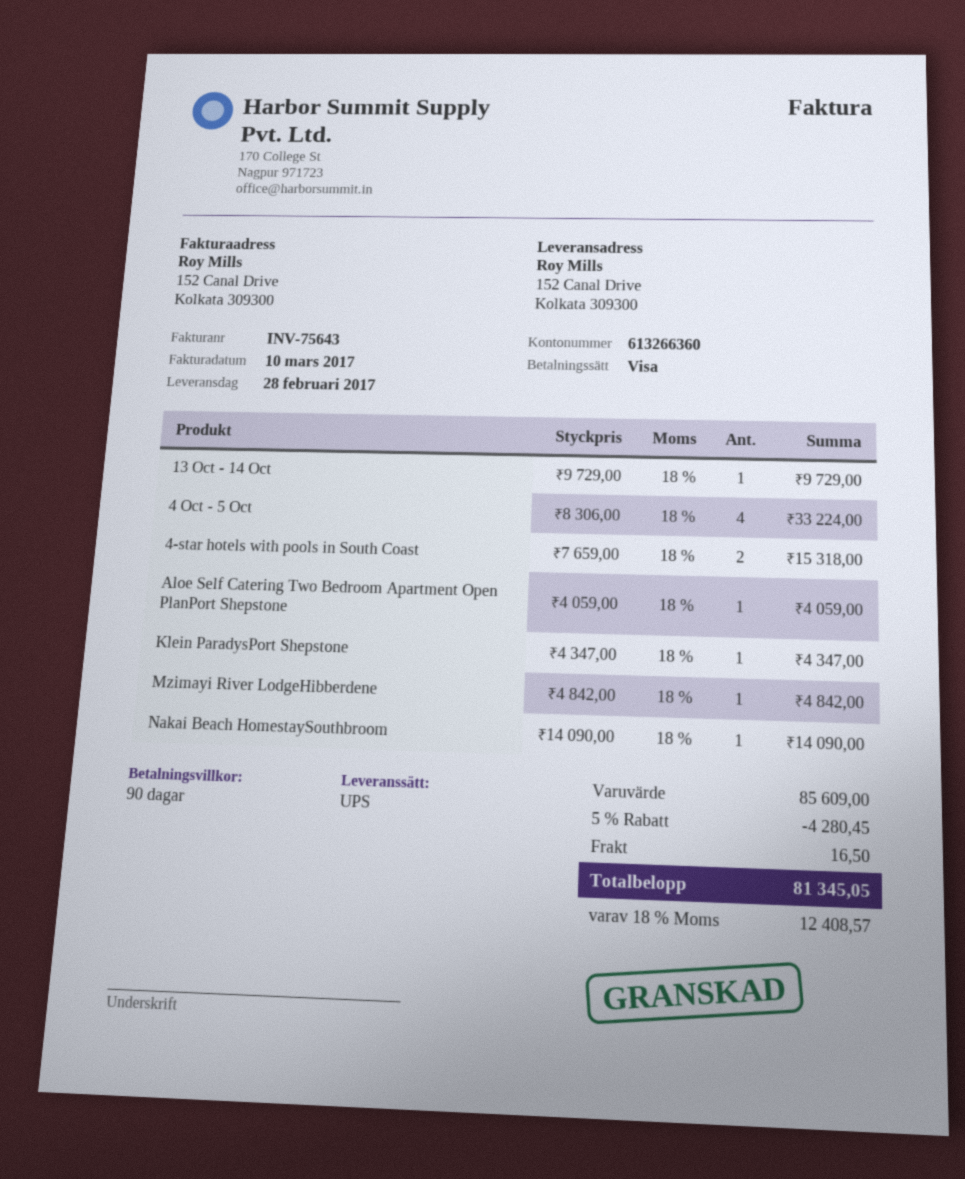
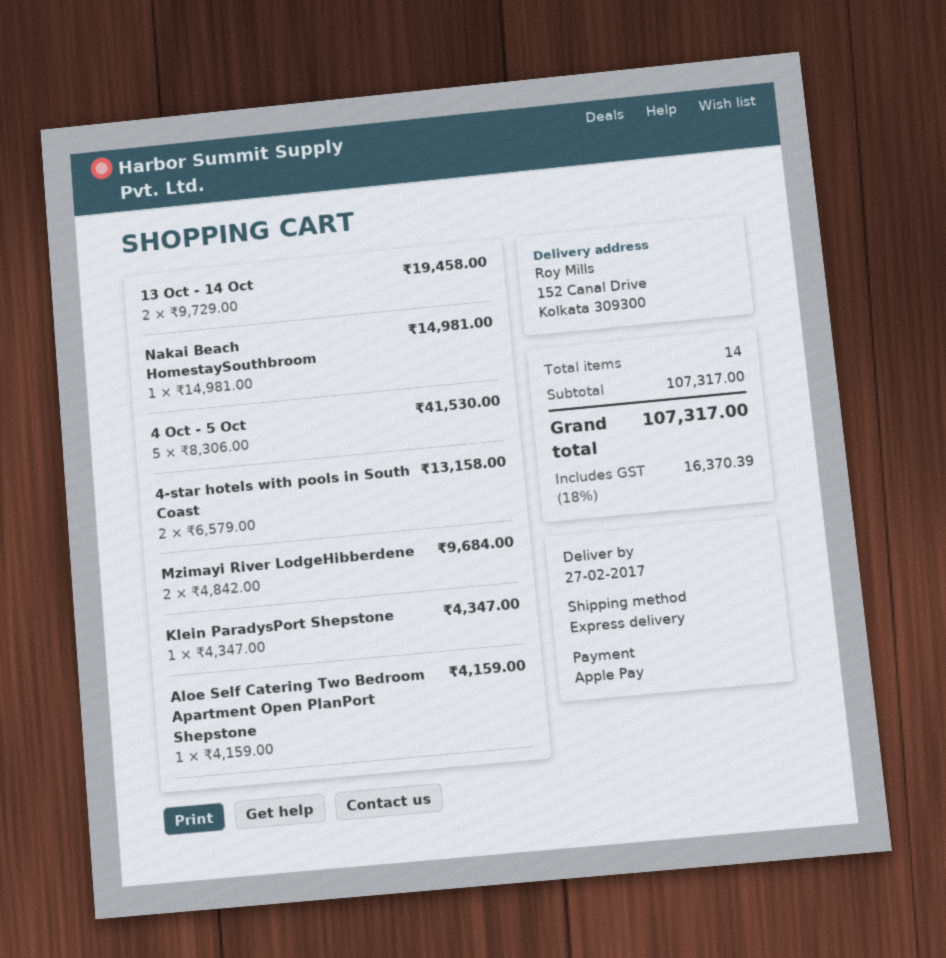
delivery date: 2017-02-28 -> 2017-02-27
payment method: Visa -> Apple Pay
shipping method: UPS -> express
13 Oct - 14 Oct: 1 x 9729.00 = 9729.00 -> 2 x 9729.00 = 19458.00
4 Oct - 5 Oct: 4 x 8306.00 = 33224.00 -> 5 x 8306.00 = 41530.00
4-star hotels with pools in South Coast: 2 x 7659.00 = 15318.00 -> 2 x 6579.00 = 13158.00
Aloe Self Catering Two Bedroom Apartment Open PlanPort Shepstone: 1 x 4059.00 = 4059.00 -> 1 x 4159.00 = 4159.00
Mzimayi River LodgeHibberdene: 1 x 4842.00 = 4842.00 -> 2 x 4842.00 = 9684.00
Nakai Beach HomestaySouthbroom: 1 x 14090.00 = 14090.00 -> 1 x 14981.00 = 14981.00
subtotal: 85609.00 -> 107317.00
discount: 5% = 4280.45 -> none
shipping: 16.50 -> none
tax: 18% = 12408.57 -> 18% = 16370.39
total: 81345.05 -> 107317.00

